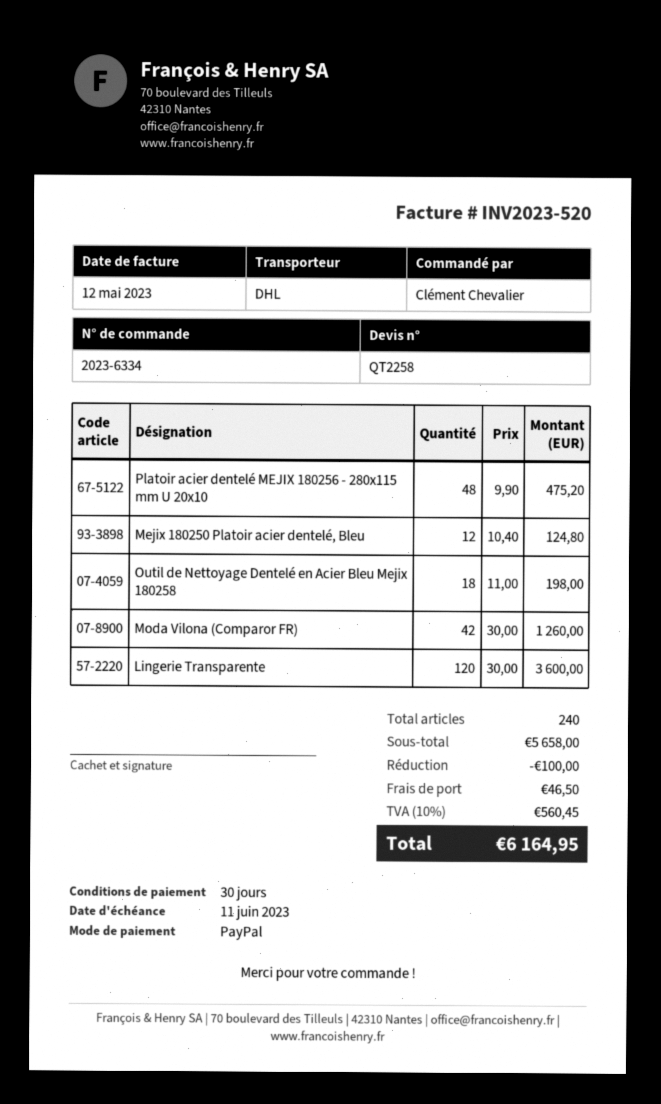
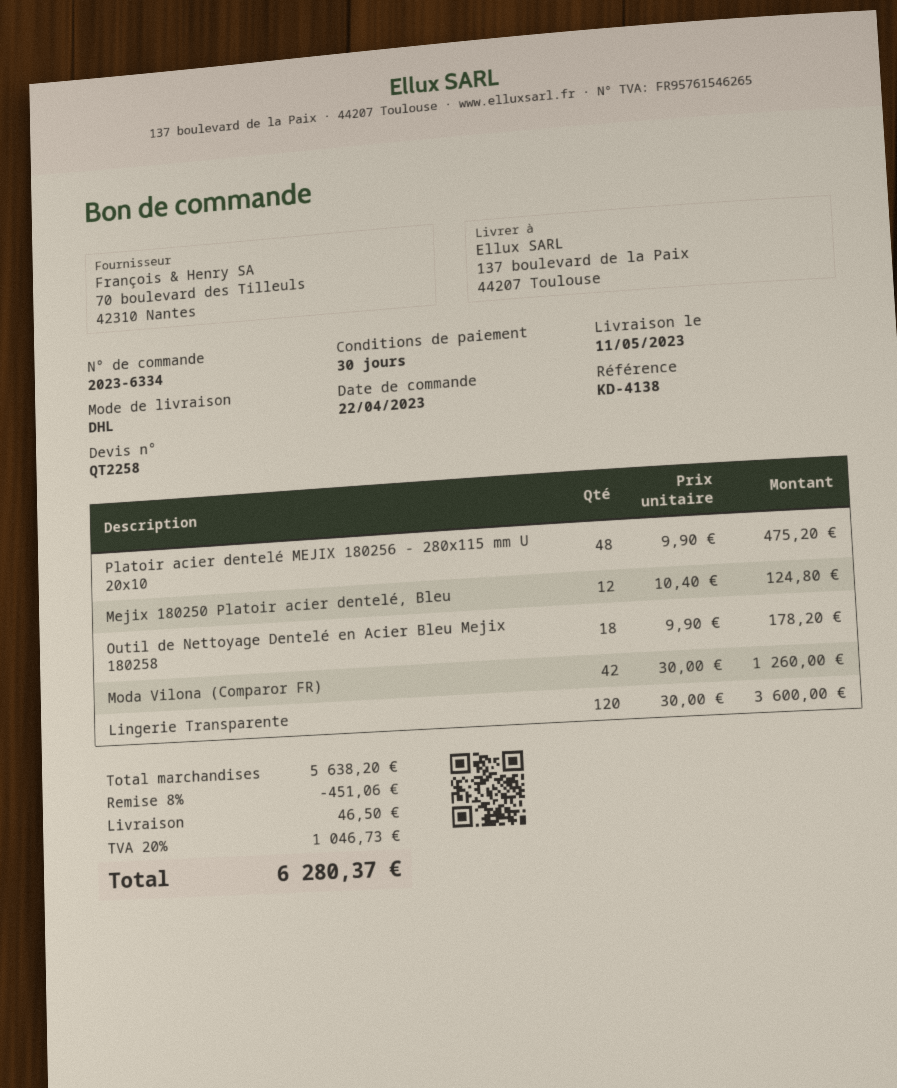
Outil de Nettoyage Dentelé en Acier Bleu Mejix 180258: 18 x 11.00 = 198.00 -> 18 x 9.90 = 178.20
subtotal: 5658.00 -> 5638.20
discount: 100.00 -> 451.06
tax: 10% = 560.45 -> 20% = 1046.73
total: 6164.95 -> 6280.37

